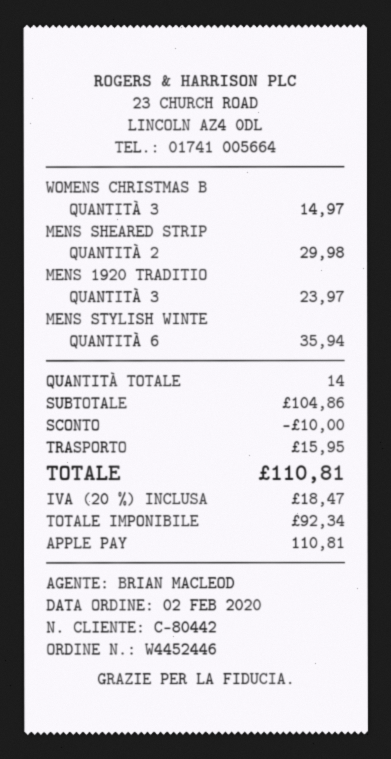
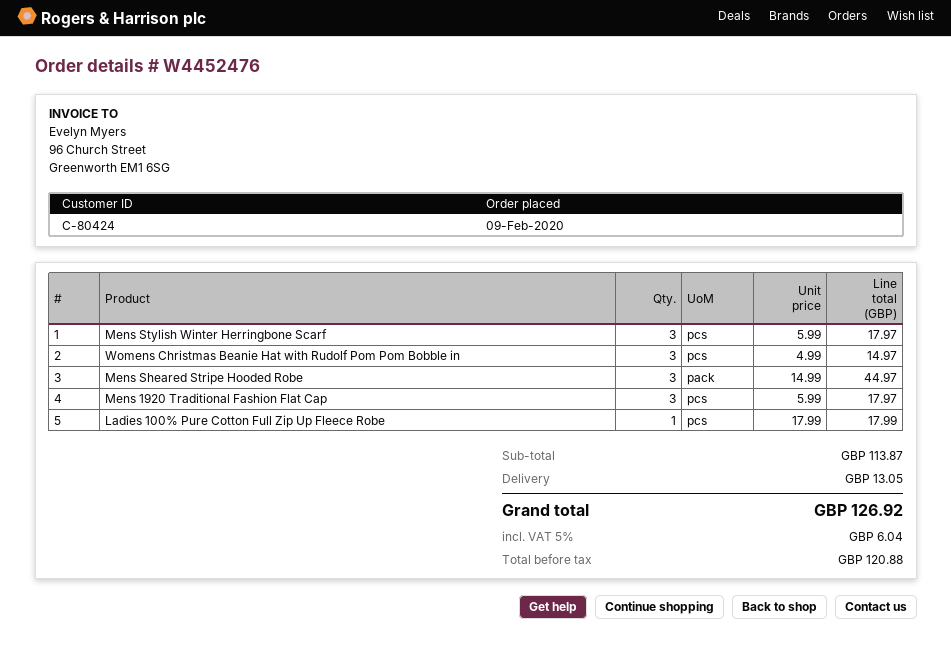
order number: W4452446 -> W4452476
order date: 2020-02-02 -> 2020-02-09
customer number: C-80442 -> C-80424
MENS SHEARED STRIP: 2 for 29.98 -> 3 for 44.97
MENS 1920 TRADITIO: 3 for 23.97 -> 3 for 17.97
MENS STYLISH WINTE: 6 for 35.94 -> 3 for 17.97
Ladies 100% Pure Cotton Full Zip Up Fleece Robe: none -> 1 for 17.99
subtotal: 104.86 -> 113.87
discount: 10.00 -> none
shipping: 15.95 -> 13.05
net: 92.34 -> 120.88
tax: 20% = 18.47 -> 5% = 6.04
total: 110.81 -> 126.92

